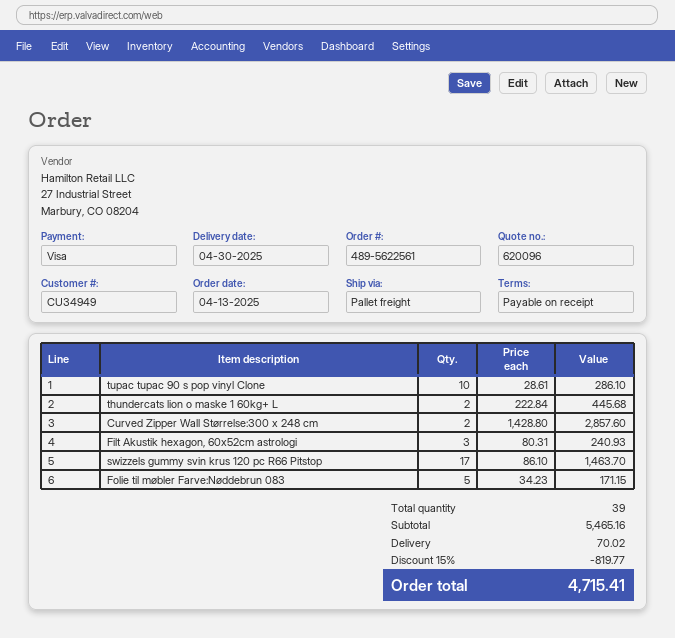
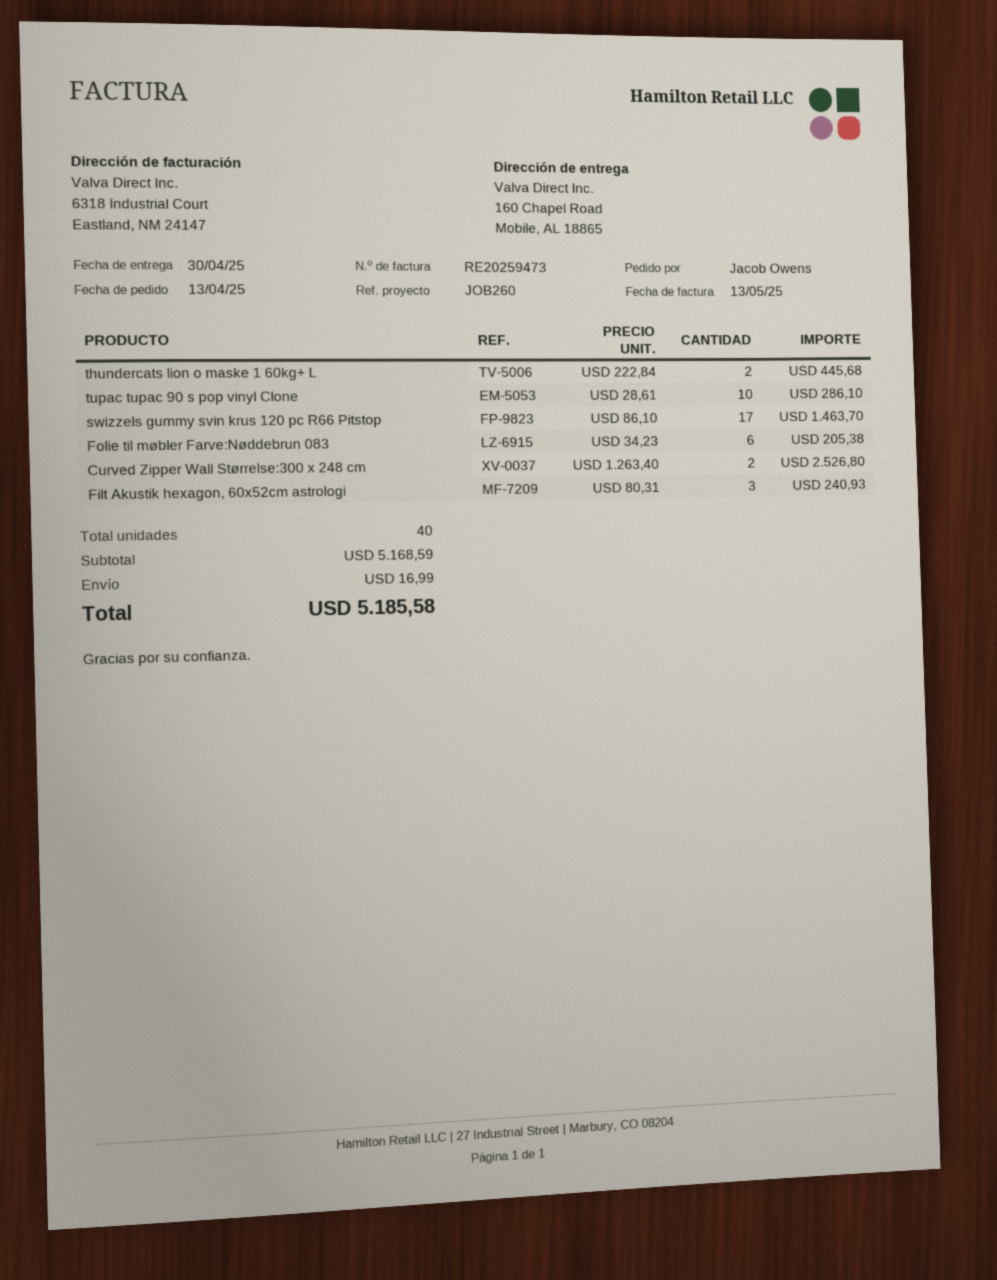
Curved Zipper Wall Størrelse:300 x 248 cm: 2 x 1428.80 = 2857.60 -> 2 x 1263.40 = 2526.80
Folie til møbler Farve:Nøddebrun 083: 5 x 34.23 = 171.15 -> 6 x 34.23 = 205.38
total quantity: 39 -> 40
subtotal: 5465.16 -> 5168.59
discount: 15% = 819.77 -> none
shipping: 70.02 -> 16.99
total: 4715.41 -> 5185.58

